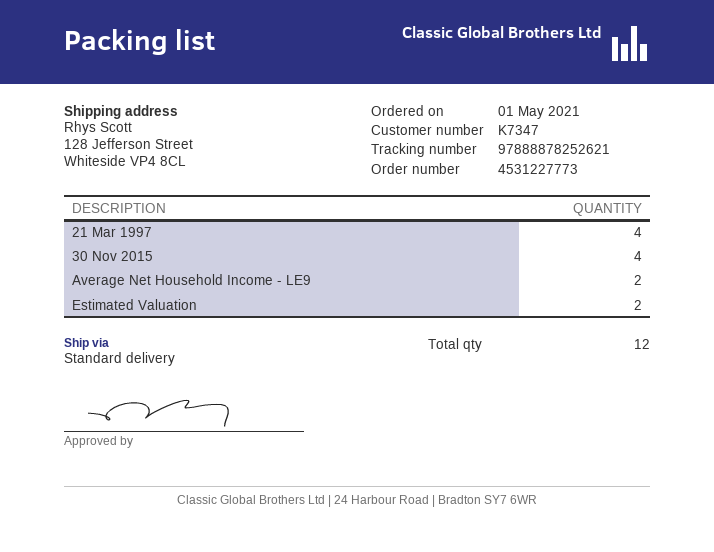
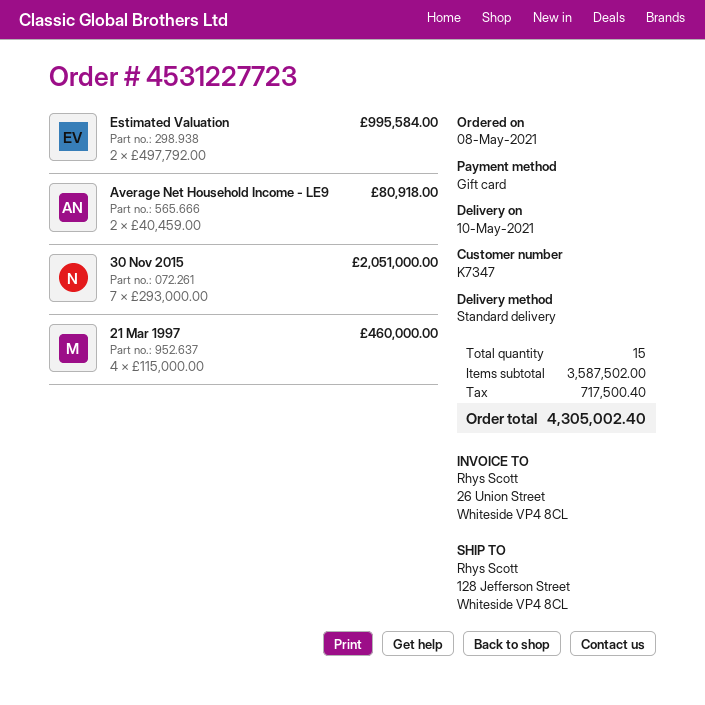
order number: 4531227773 -> 4531227723
order date: 2021-05-01 -> 2021-05-08
30 Nov 2015: 4 -> 7
total quantity: 12 -> 15

